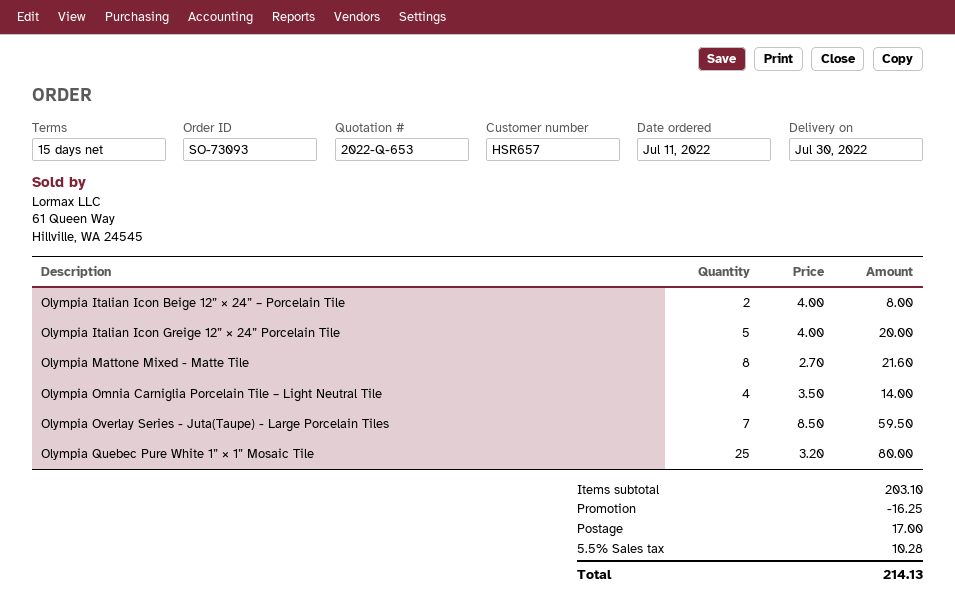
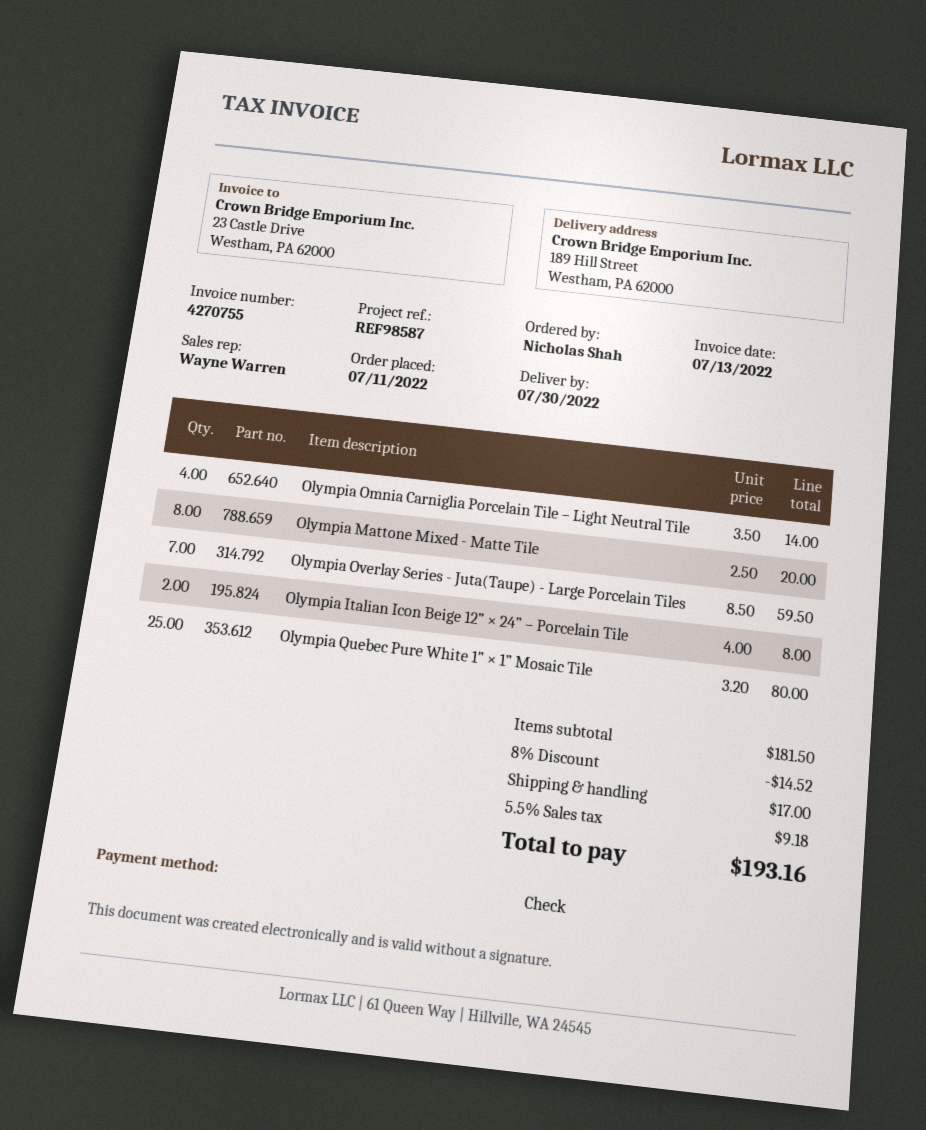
Olympia Italian Icon Greige 12” × 24” Porcelain Tile: 5 x 4.00 = 20.00 -> none
Olympia Mattone Mixed - Matte Tile: 8 x 2.70 = 21.60 -> 8 x 2.50 = 20.00
subtotal: 203.10 -> 181.50
discount: 16.25 -> 14.52
tax: 5.5% = 10.28 -> 5.5% = 9.18
total: 214.13 -> 193.16

